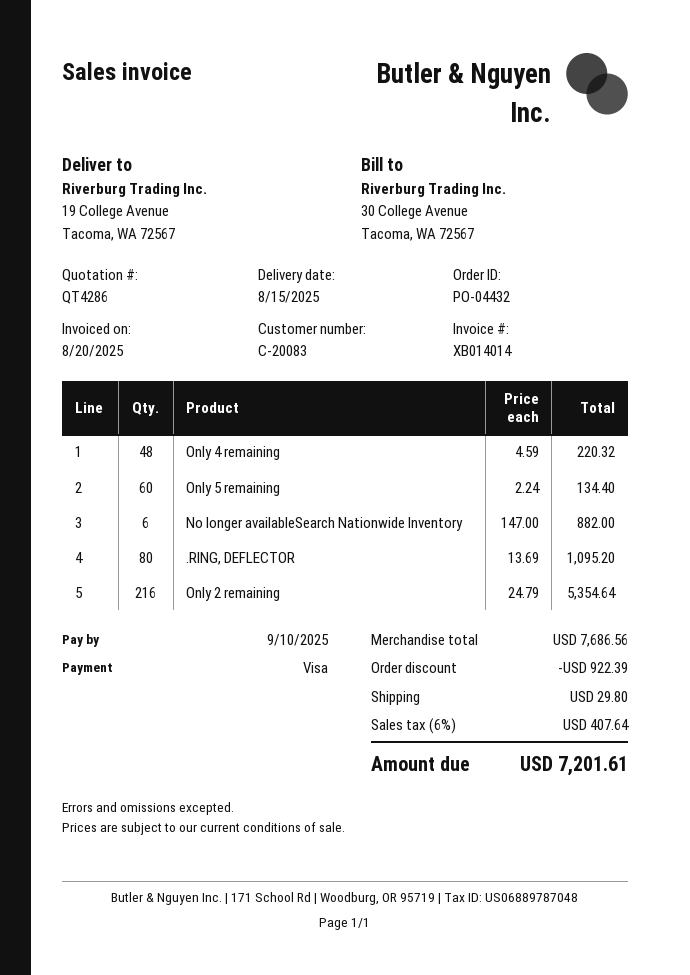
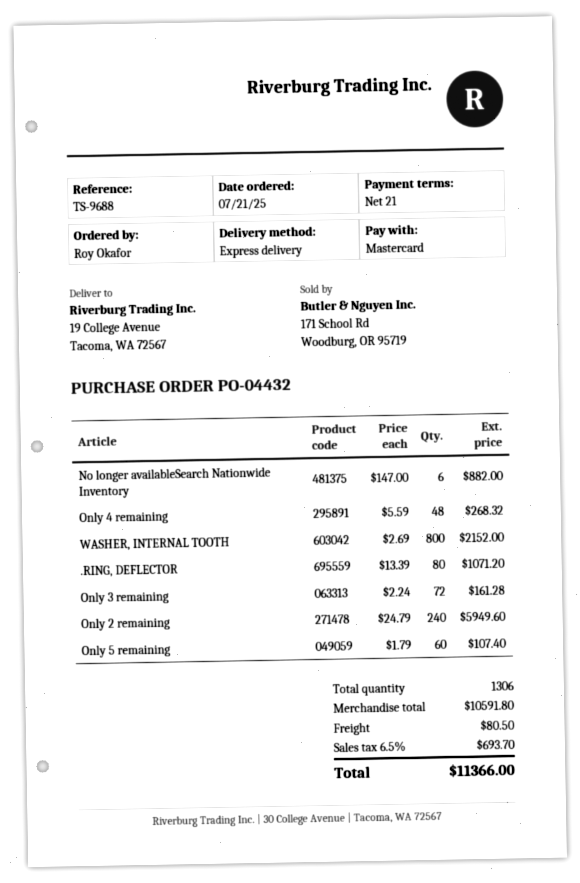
payment method: Visa -> Mastercard
Only 4 remaining: 48 x 4.59 = 220.32 -> 48 x 5.59 = 268.32
Only 5 remaining: 60 x 2.24 = 134.40 -> 60 x 1.79 = 107.40
.RING, DEFLECTOR: 80 x 13.69 = 1095.20 -> 80 x 13.39 = 1071.20
Only 2 remaining: 216 x 24.79 = 5354.64 -> 240 x 24.79 = 5949.60
WASHER, INTERNAL TOOTH: none -> 800 x 2.69 = 2152.00
Only 3 remaining: none -> 72 x 2.24 = 161.28
subtotal: 7686.56 -> 10591.80
discount: 922.39 -> none
shipping: 29.80 -> 80.50
tax: 6% = 407.64 -> 6.5% = 693.70
total: 7201.61 -> 11366.00

